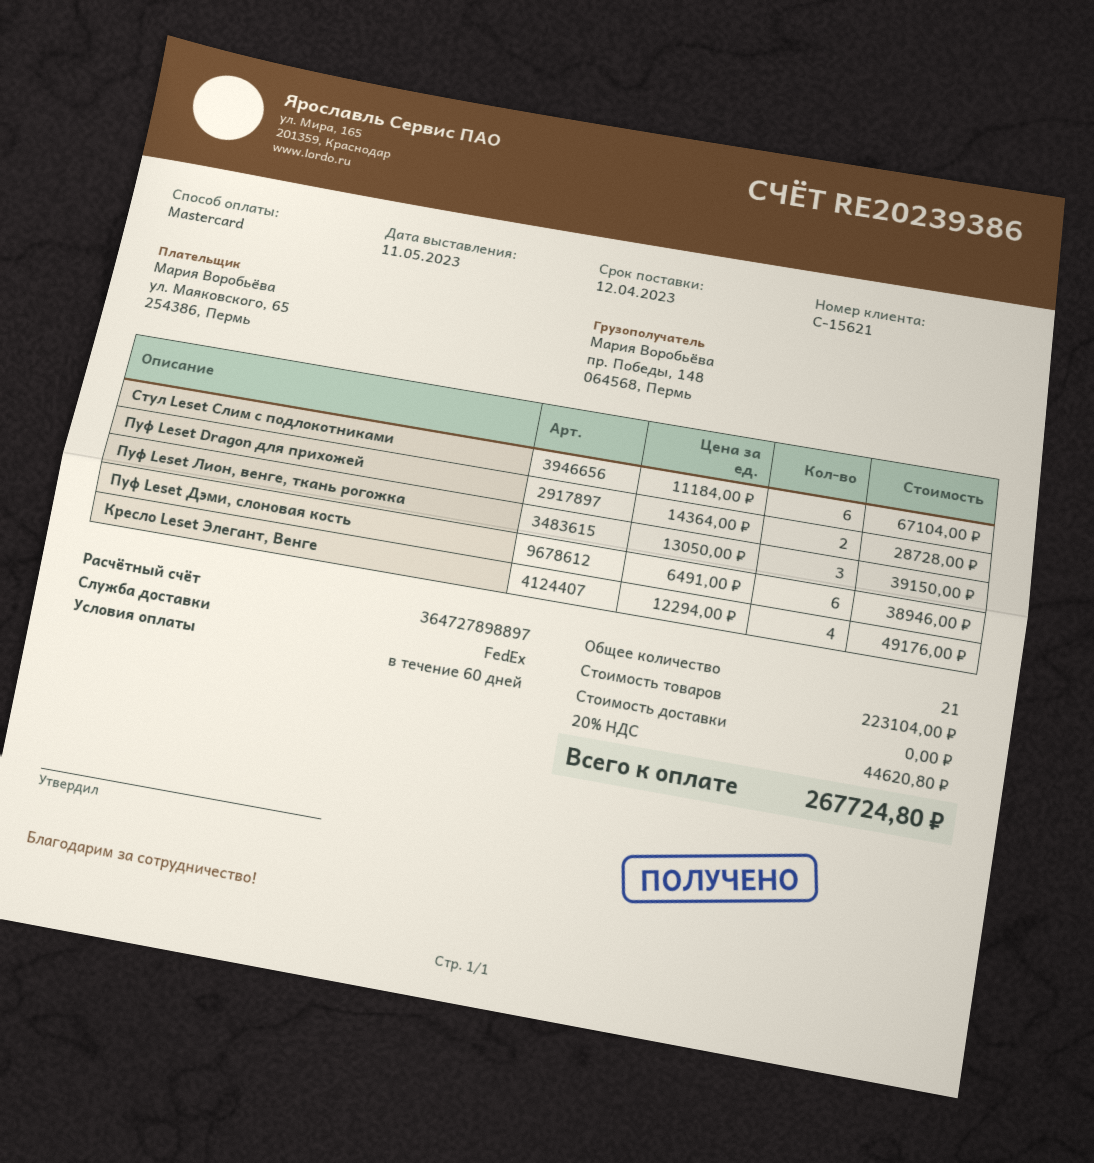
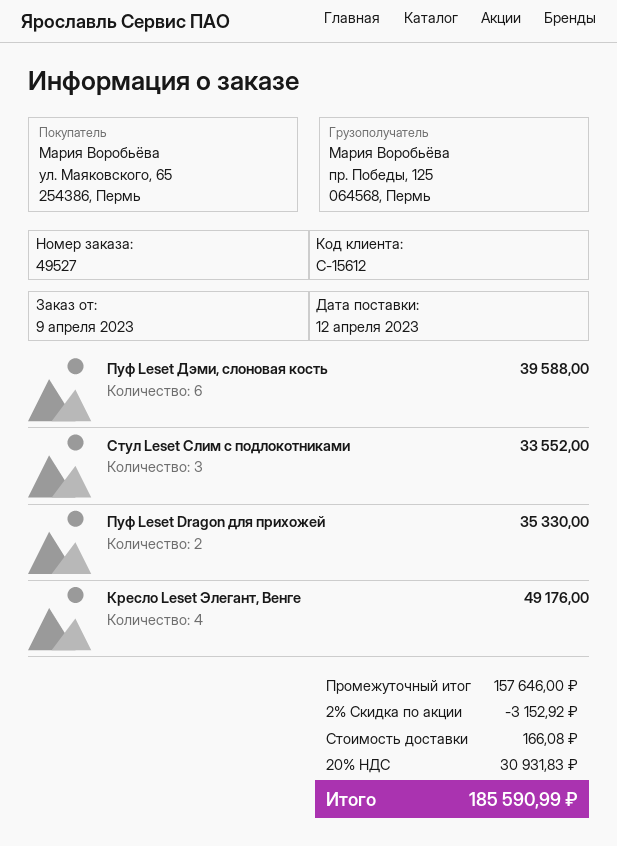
customer number: C-15621 -> C-15612
ship to: пр. Победы, 148, 064568, Пермь -> пр. Победы, 125, 064568, Пермь
Стул Leset Слим с подлокотниками: 6 for 67104.00 -> 3 for 33552.00
Пуф Leset Dragon для прихожей: 2 for 28728.00 -> 2 for 35330.00
Пуф Leset Лион, венге, ткань рогожка: 3 for 39150.00 -> none
Пуф Leset Дэми, слоновая кость: 6 for 38946.00 -> 6 for 39588.00
subtotal: 223104.00 -> 157646.00
discount: none -> 2% = 3152.92
shipping: 0.00 -> 166.08
tax: 20% = 44620.80 -> 20% = 30931.83
total: 267724.80 -> 185590.99

